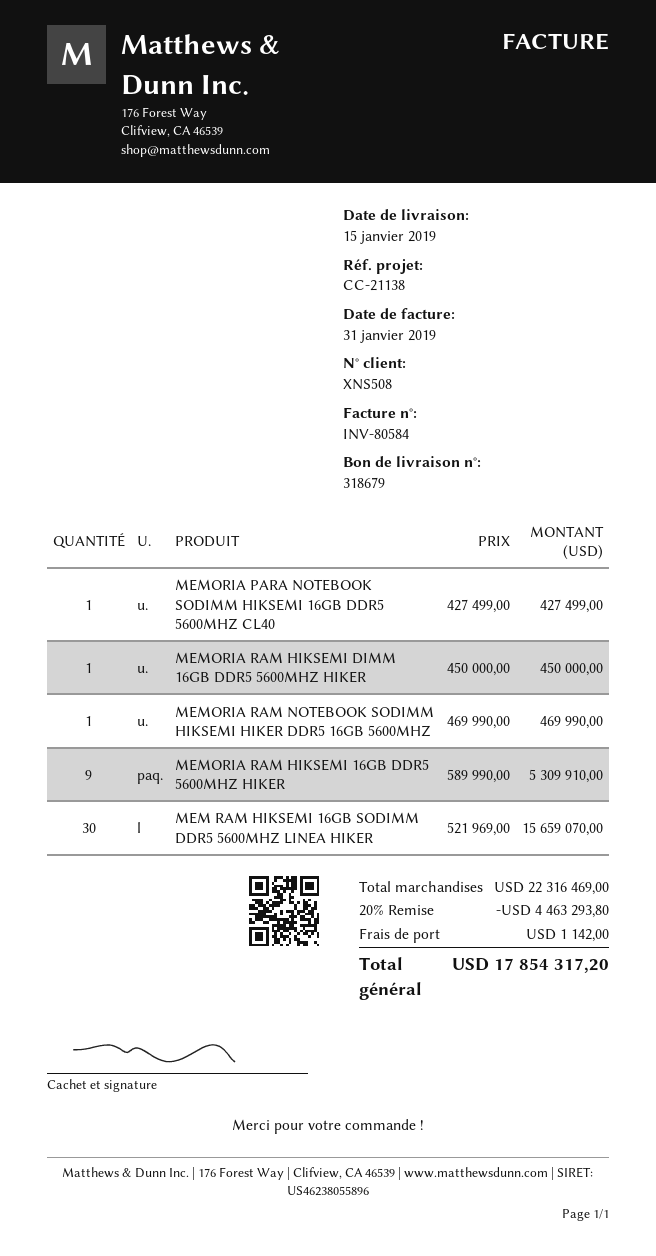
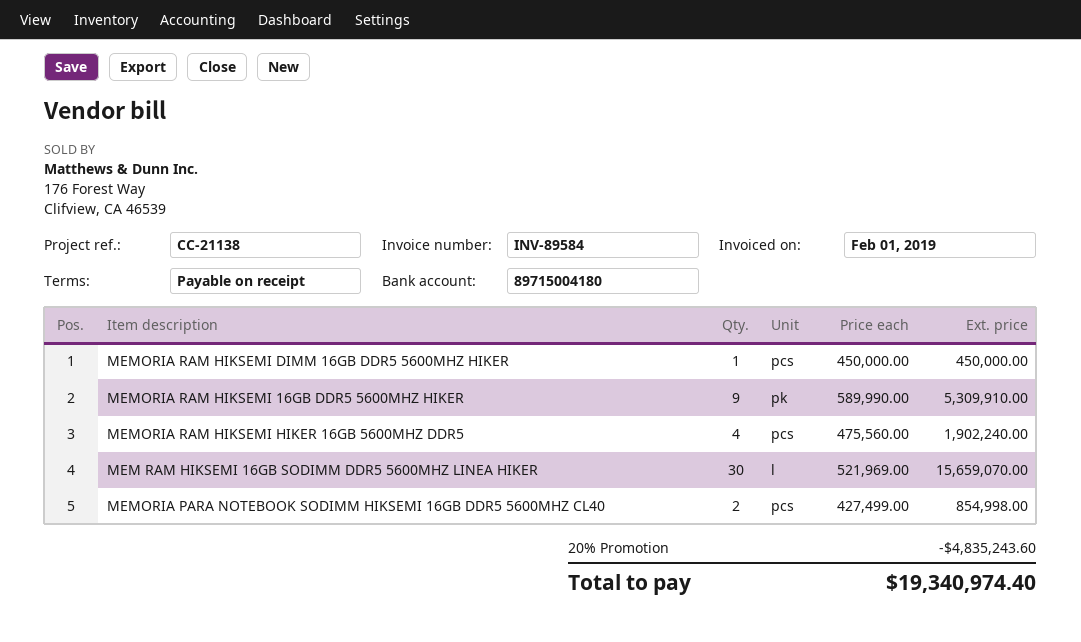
invoice number: INV-80584 -> INV-89584
invoice date: 2019-01-31 -> 2019-02-01
MEMORIA PARA NOTEBOOK SODIMM HIKSEMI 16GB DDR5 5600MHZ CL40: 1 x 427499.00 = 427499.00 -> 2 x 427499.00 = 854998.00
MEMORIA RAM NOTEBOOK SODIMM HIKSEMI HIKER DDR5 16GB 5600MHZ: 1 x 469990.00 = 469990.00 -> none
MEMORIA RAM HIKSEMI HIKER 16GB 5600MHZ DDR5: none -> 4 x 475560.00 = 1902240.00
discount: 20% = 4463293.80 -> 20% = 4835243.60
shipping: 1142.00 -> none
total: 17854317.20 -> 19340974.40

